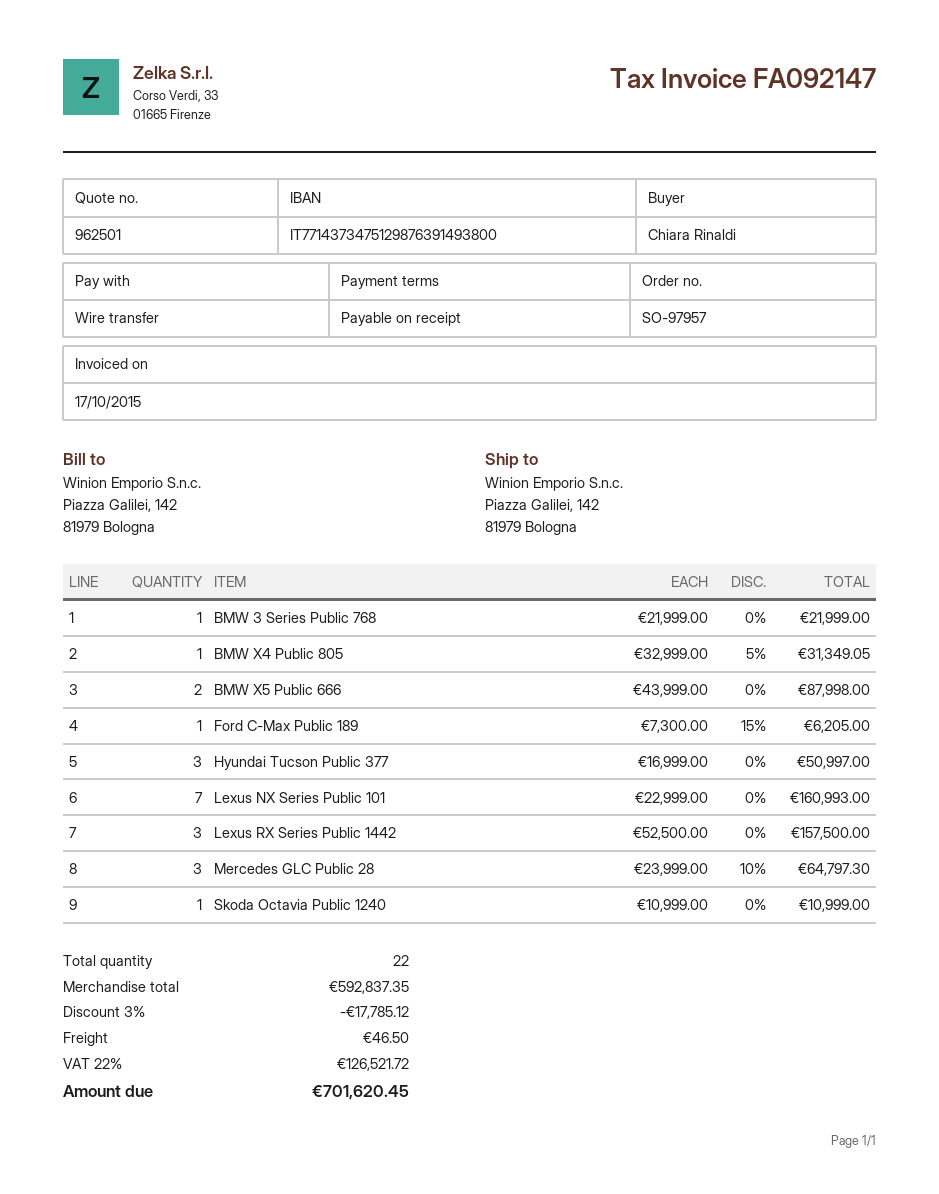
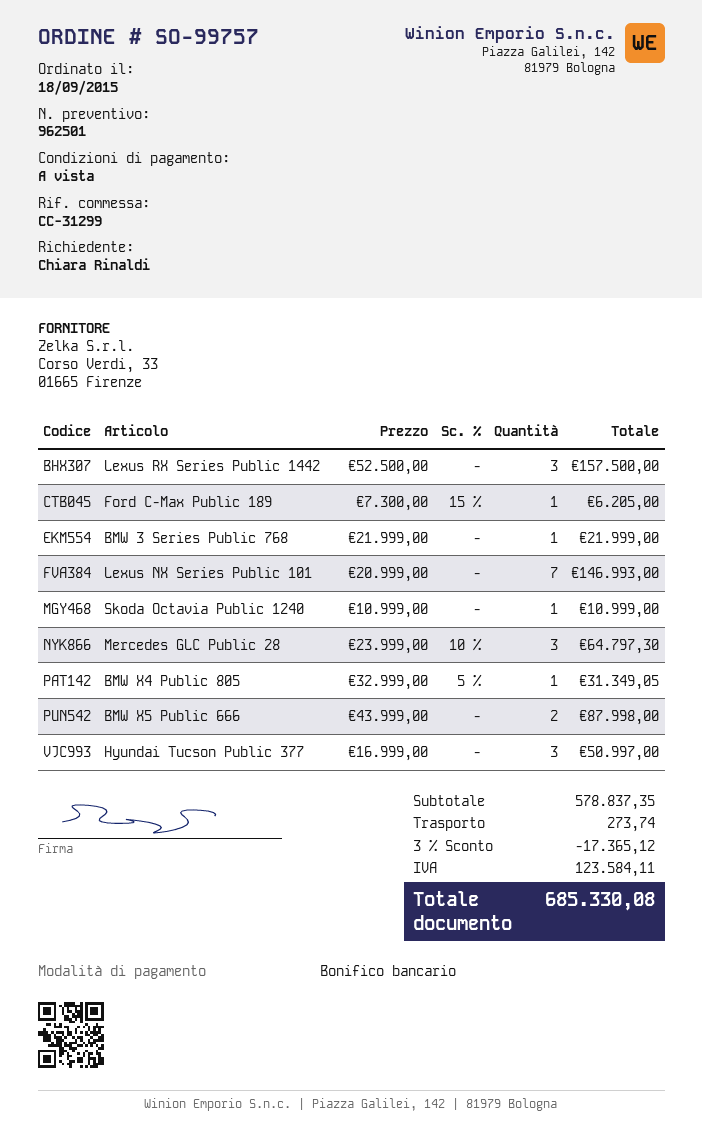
order number: SO-97957 -> SO-99757
Lexus NX Series Public 101: 7 x 22999.00 = 160993.00 -> 7 x 20999.00 = 146993.00
subtotal: 592837.35 -> 578837.35
discount: 3% = 17785.12 -> 3% = 17365.12
shipping: 46.50 -> 273.74
tax: 126521.72 -> 123584.11
total: 701620.45 -> 685330.08

